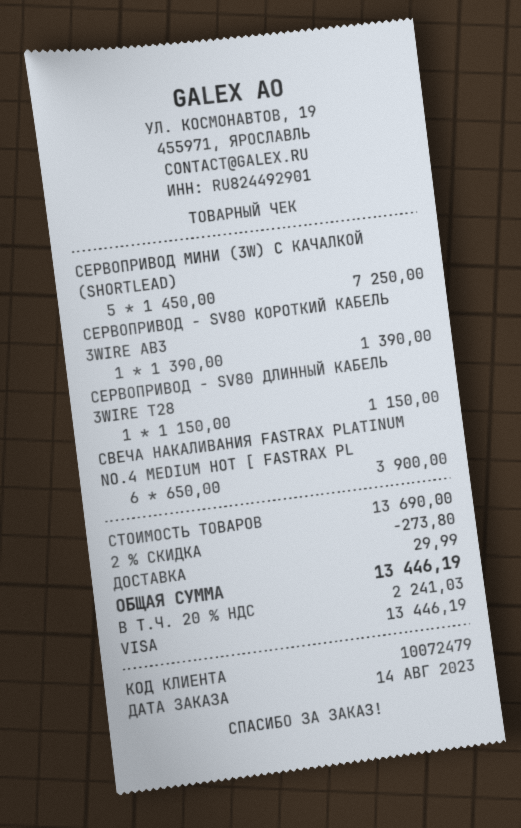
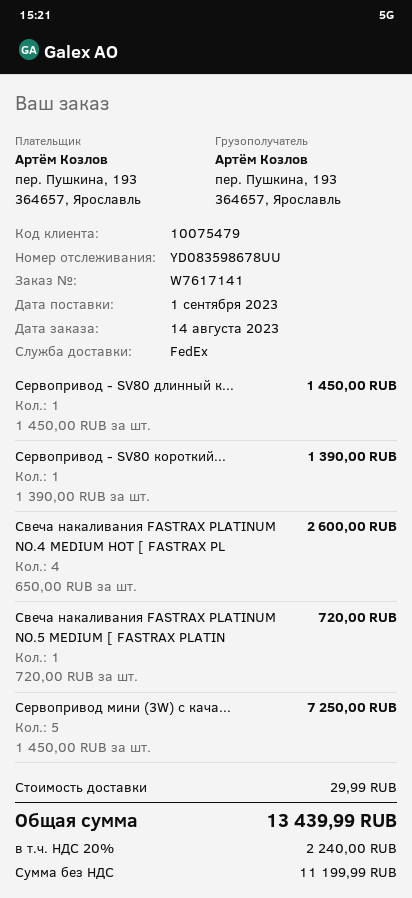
customer number: 10072479 -> 10075479
СЕРВОПРИВОД - SV80 ДЛИННЫЙ КАБЕЛЬ 3WIRE T28: 1 x 1150.00 = 1150.00 -> 1 x 1450.00 = 1450.00
СВЕЧА НАКАЛИВАНИЯ FASTRAX PLATINUM NO.4 MEDIUM HOT [ FASTRAX PL: 6 x 650.00 = 3900.00 -> 4 x 650.00 = 2600.00
Свеча накаливания FASTRAX PLATINUM NO.5 MEDIUM [ FASTRAX PLATIN: none -> 1 x 720.00 = 720.00
discount: 2% = 273.80 -> none
tax: 20% = 2241.03 -> 20% = 2240.00
total: 13446.19 -> 13439.99

